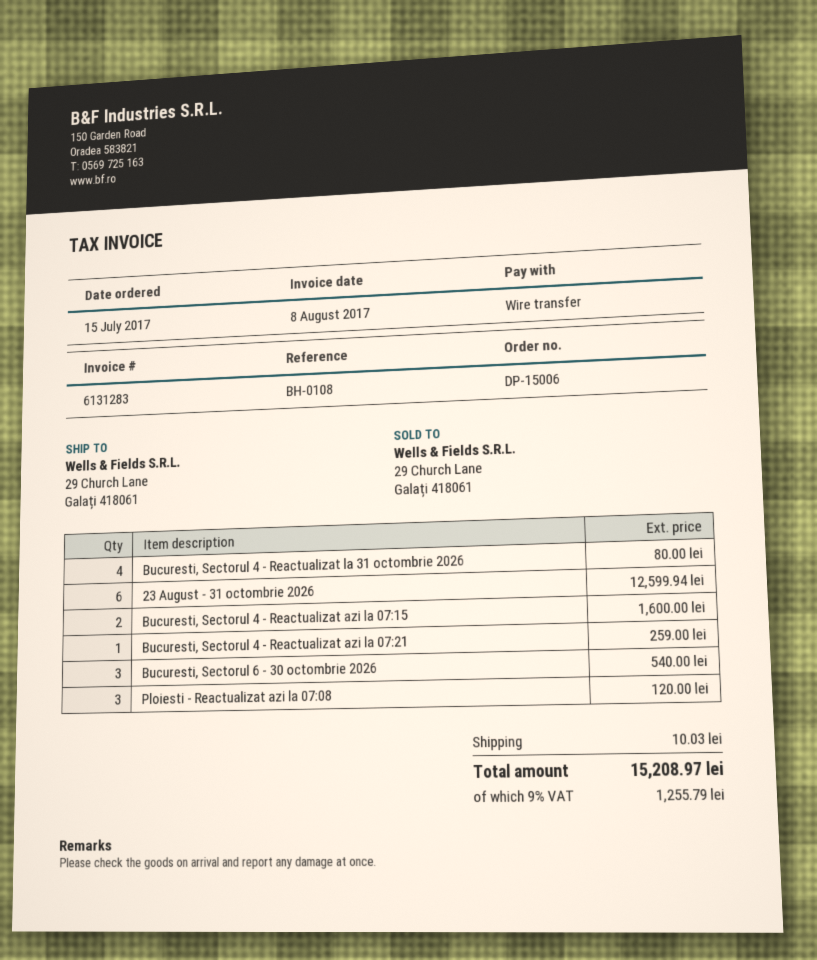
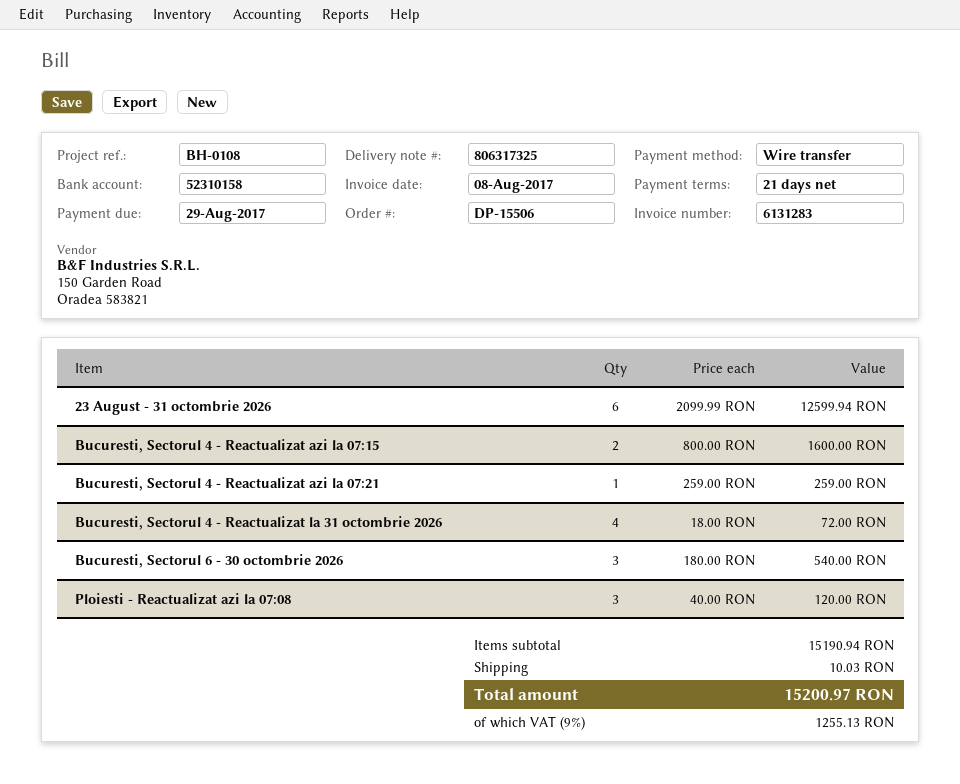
order number: DP-15006 -> DP-15506
Bucuresti, Sectorul 4 - Reactualizat la 31 octombrie 2026: 4 for 80.00 -> 4 for 72.00
tax: 9% = 1255.79 -> 9% = 1255.13
total: 15208.97 -> 15200.97

